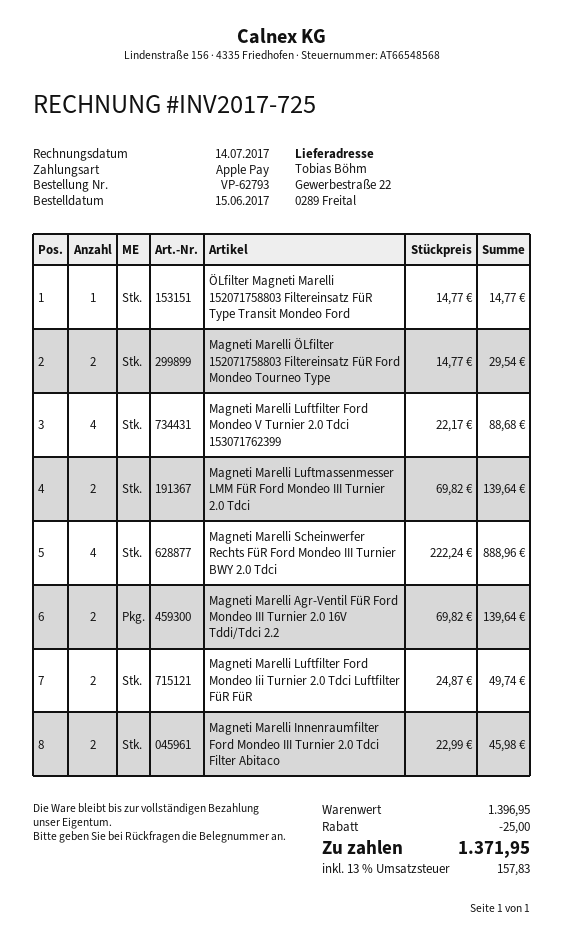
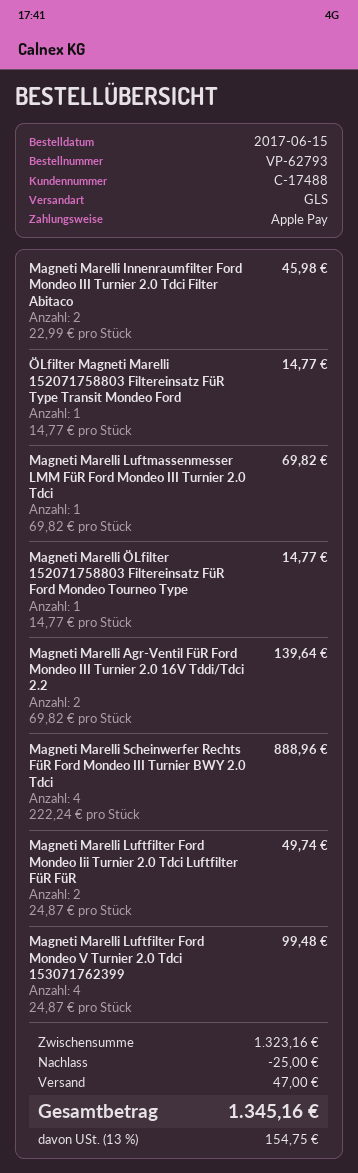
Magneti Marelli ÖLfilter 152071758803 Filtereinsatz FüR Ford Mondeo Tourneo Type: 2 x 14.77 = 29.54 -> 1 x 14.77 = 14.77
Magneti Marelli Luftfilter Ford Mondeo V Turnier 2.0 Tdci 153071762399: 4 x 22.17 = 88.68 -> 4 x 24.87 = 99.48
Magneti Marelli Luftmassenmesser LMM FüR Ford Mondeo III Turnier 2.0 Tdci: 2 x 69.82 = 139.64 -> 1 x 69.82 = 69.82
subtotal: 1396.95 -> 1323.16
shipping: none -> 47.00
tax: 13% = 157.83 -> 13% = 154.75
total: 1371.95 -> 1345.16

